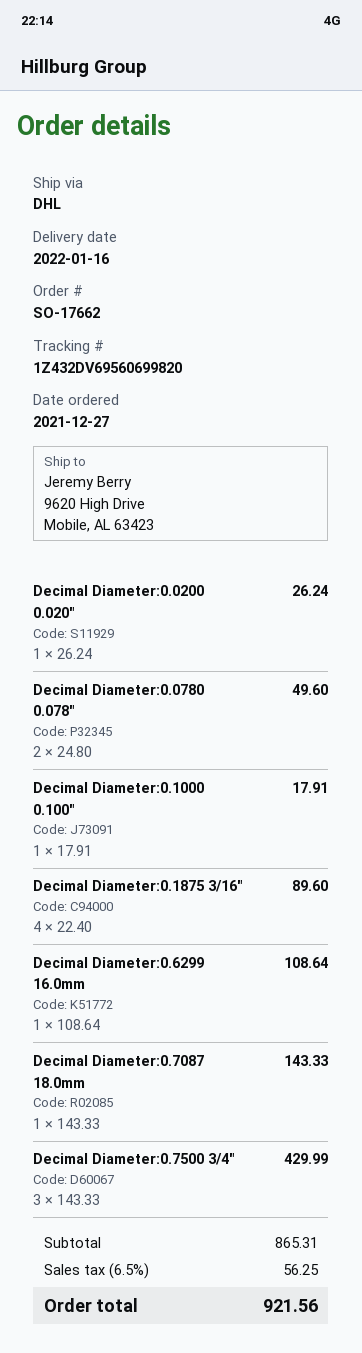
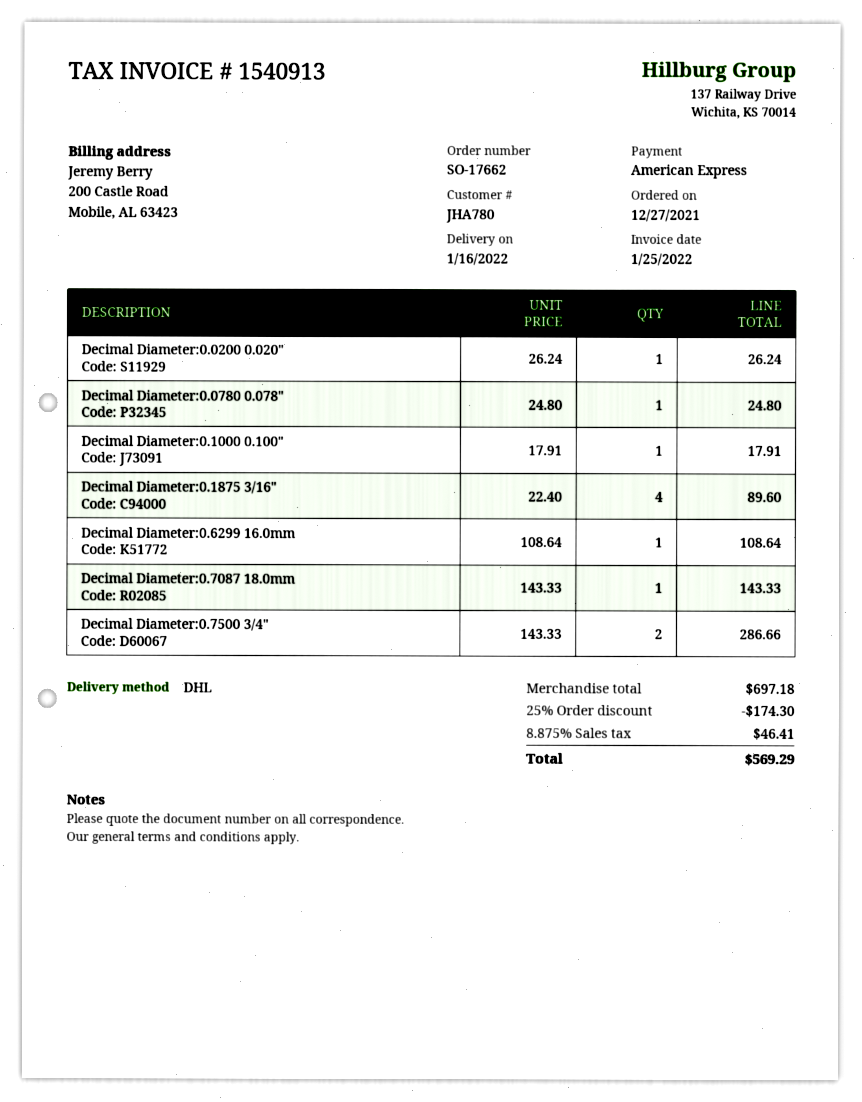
Decimal Diameter:0.0780 0.078": 2 x 24.80 = 49.60 -> 1 x 24.80 = 24.80
Decimal Diameter:0.7500 3/4": 3 x 143.33 = 429.99 -> 2 x 143.33 = 286.66
subtotal: 865.31 -> 697.18
discount: none -> 25% = 174.30
tax: 6.5% = 56.25 -> 8.875% = 46.41
total: 921.56 -> 569.29

